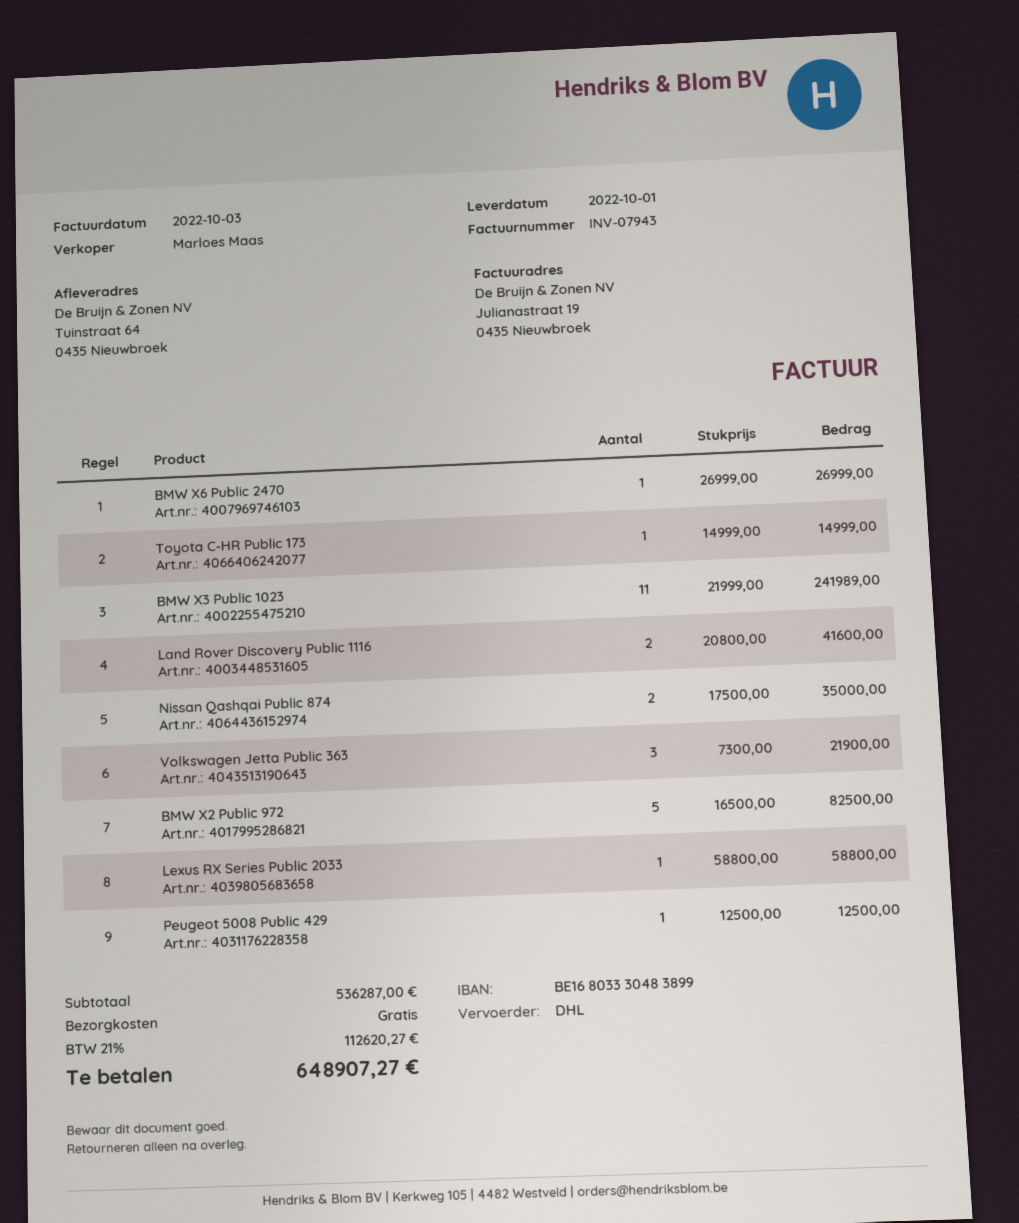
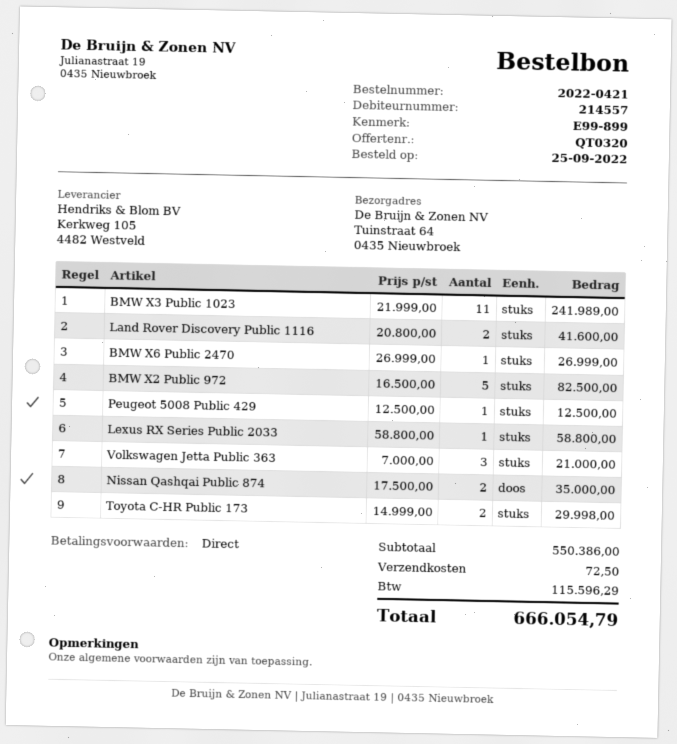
Toyota C-HR Public 173: 1 x 14999.00 = 14999.00 -> 2 x 14999.00 = 29998.00
Volkswagen Jetta Public 363: 3 x 7300.00 = 21900.00 -> 3 x 7000.00 = 21000.00
subtotal: 536287.00 -> 550386.00
shipping: 0.00 -> 72.50
tax: 112620.27 -> 115596.29
total: 648907.27 -> 666054.79

